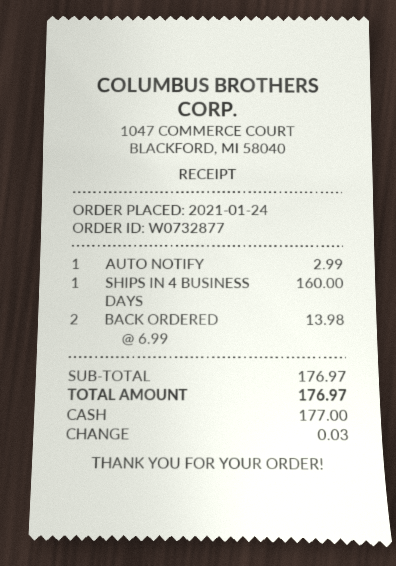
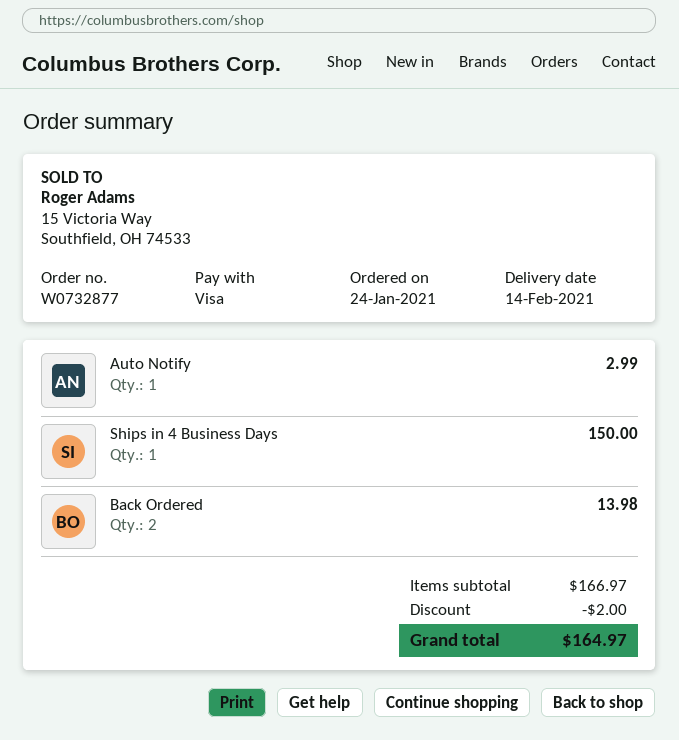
payment method: cash -> Visa
SHIPS IN 4 BUSINESS DAYS: 1 for 160.00 -> 1 for 150.00
subtotal: 176.97 -> 166.97
discount: none -> 2.00
total: 176.97 -> 164.97

